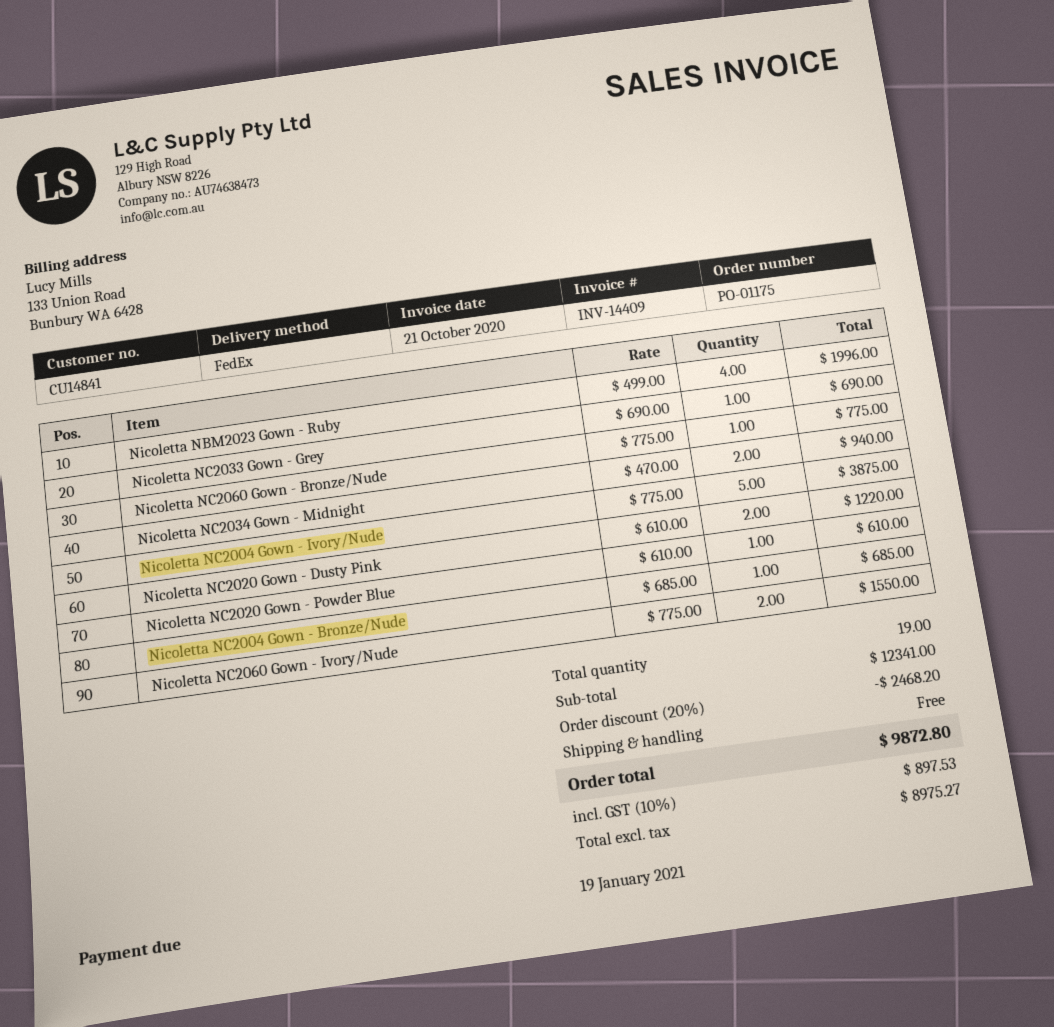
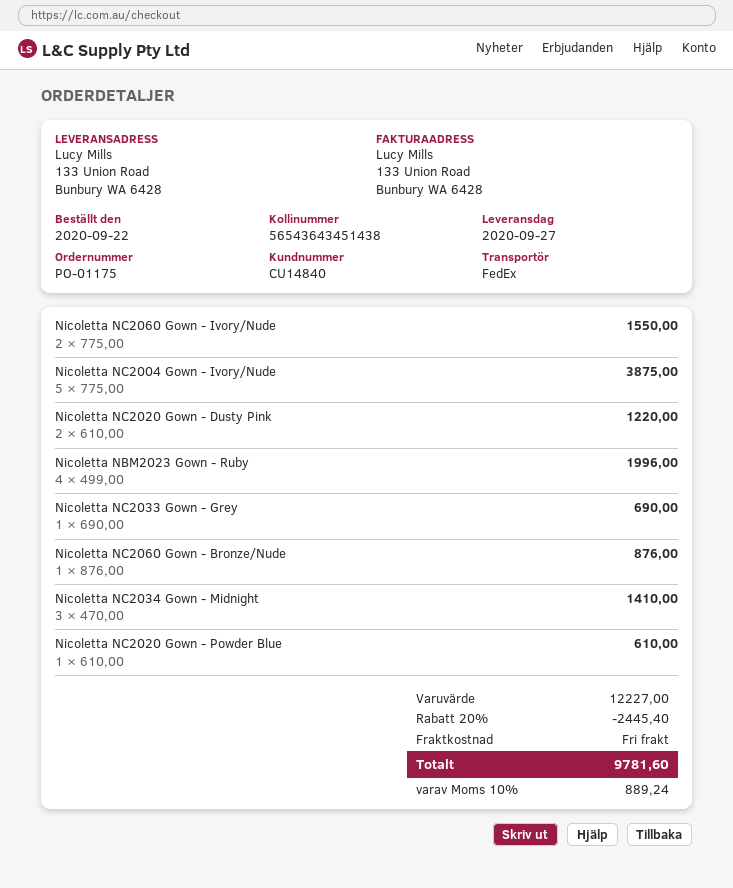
customer number: CU14841 -> CU14840
Nicoletta NC2060 Gown - Bronze/Nude: 1 x 775.00 = 775.00 -> 1 x 876.00 = 876.00
Nicoletta NC2034 Gown - Midnight: 2 x 470.00 = 940.00 -> 3 x 470.00 = 1410.00
Nicoletta NC2004 Gown - Bronze/Nude: 1 x 685.00 = 685.00 -> none
subtotal: 12341.00 -> 12227.00
discount: 20% = 2468.20 -> 20% = 2445.40
tax: 10% = 897.53 -> 10% = 889.24
total: 9872.80 -> 9781.60

